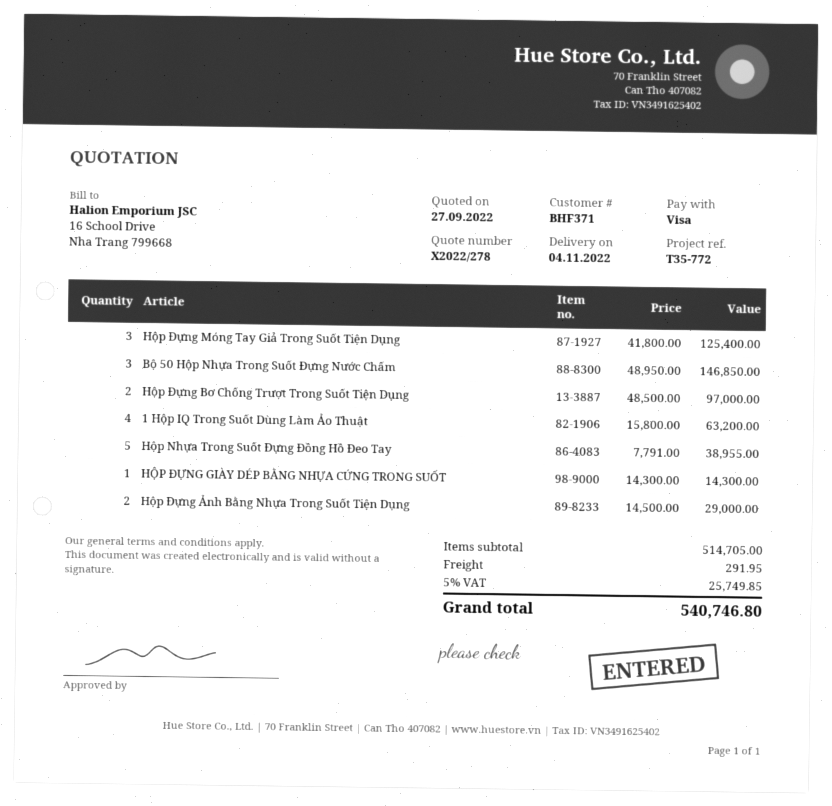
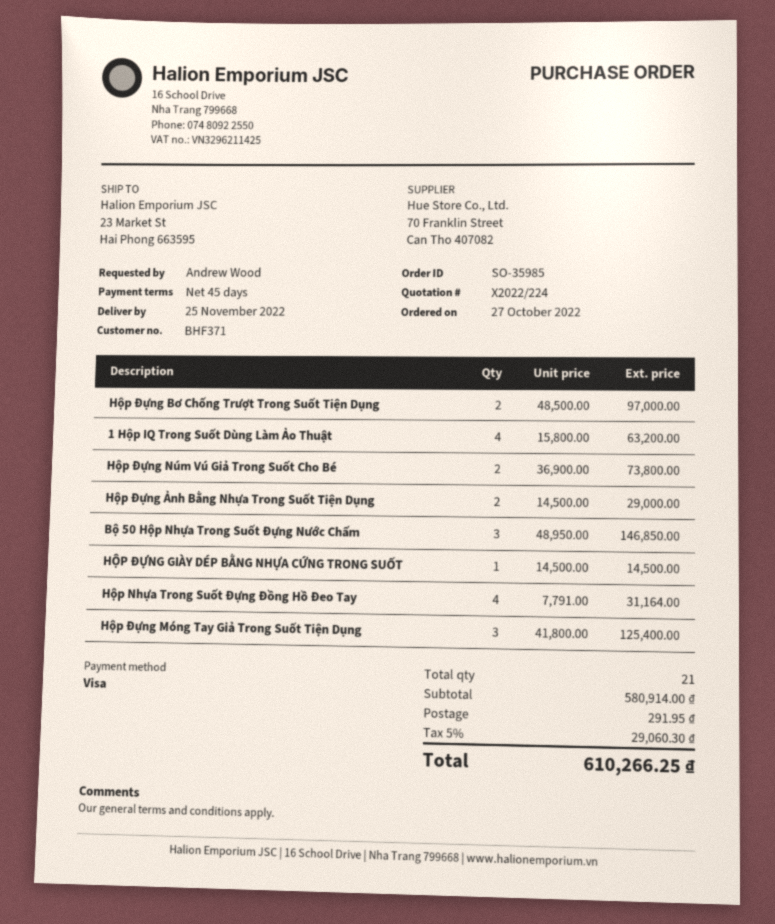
quote number: X2022/278 -> X2022/224
delivery date: 2022-11-04 -> 2022-11-25
Hộp Nhựa Trong Suốt Đựng Đồng Hồ Đeo Tay: 5 x 7791.00 = 38955.00 -> 4 x 7791.00 = 31164.00
HỘP ĐỰNG GIÀY DÉP BẰNG NHỰA CỨNG TRONG SUỐT: 1 x 14300.00 = 14300.00 -> 1 x 14500.00 = 14500.00
Hộp Đựng Núm Vú Giả Trong Suốt Cho Bé: none -> 2 x 36900.00 = 73800.00
subtotal: 514705.00 -> 580914.00
tax: 5% = 25749.85 -> 5% = 29060.30
total: 540746.80 -> 610266.25

